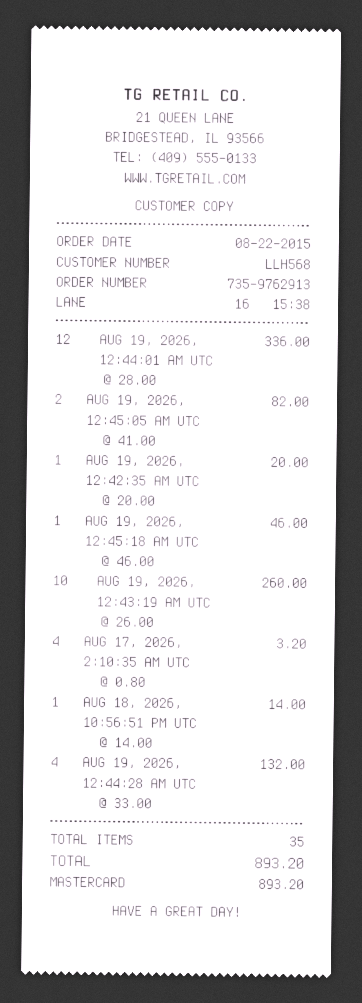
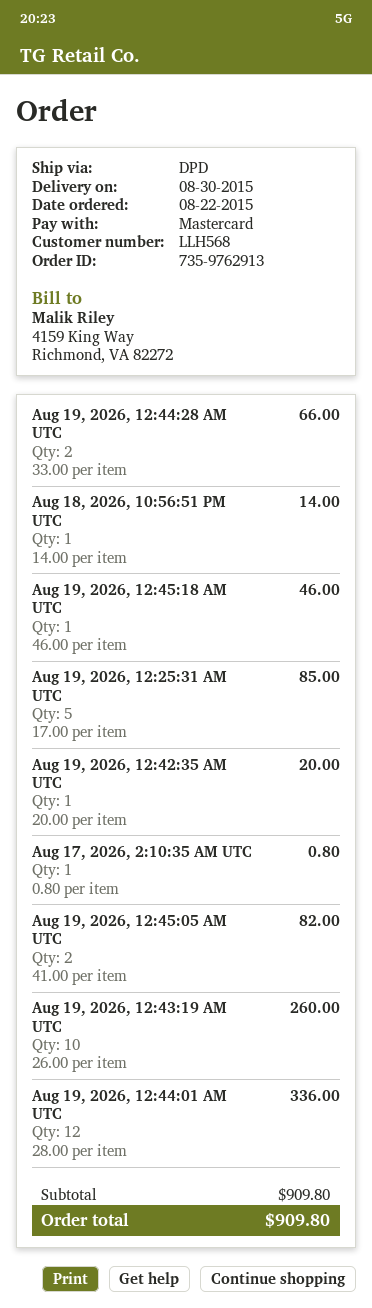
AUG 17, 2026, 2:10:35 AM UTC: 4 x 0.80 = 3.20 -> 1 x 0.80 = 0.80
AUG 19, 2026, 12:44:28 AM UTC: 4 x 33.00 = 132.00 -> 2 x 33.00 = 66.00
Aug 19, 2026, 12:25:31 AM UTC: none -> 5 x 17.00 = 85.00
total: 893.20 -> 909.80

